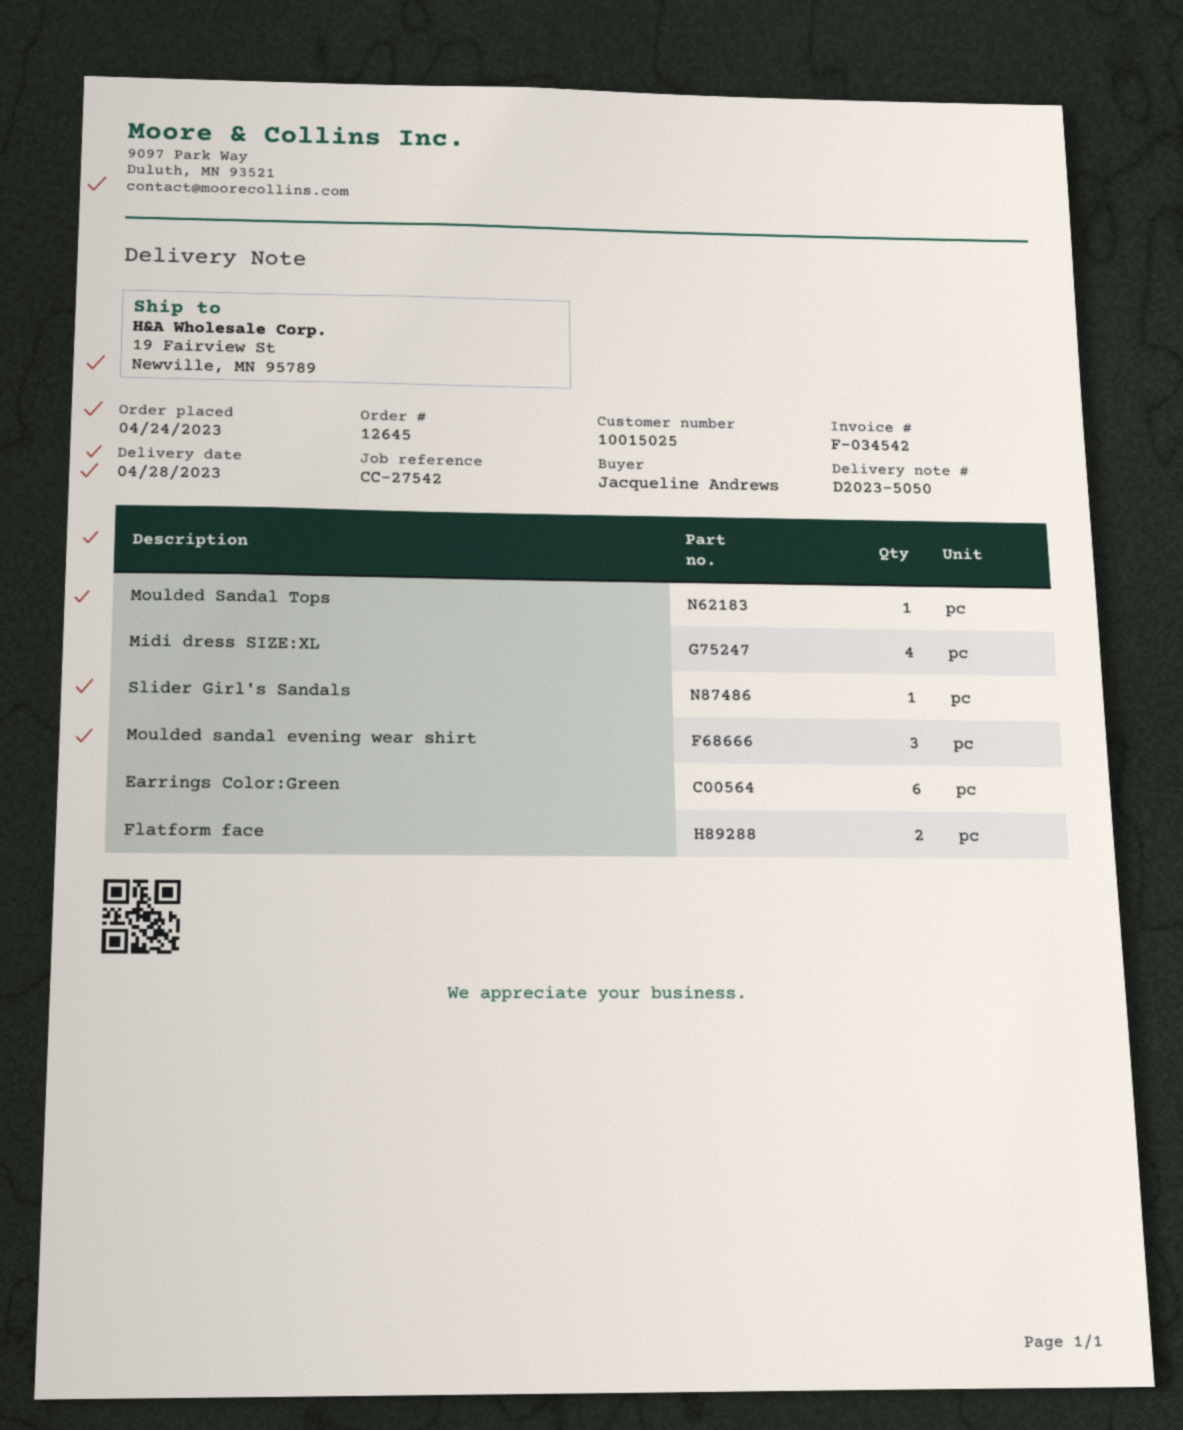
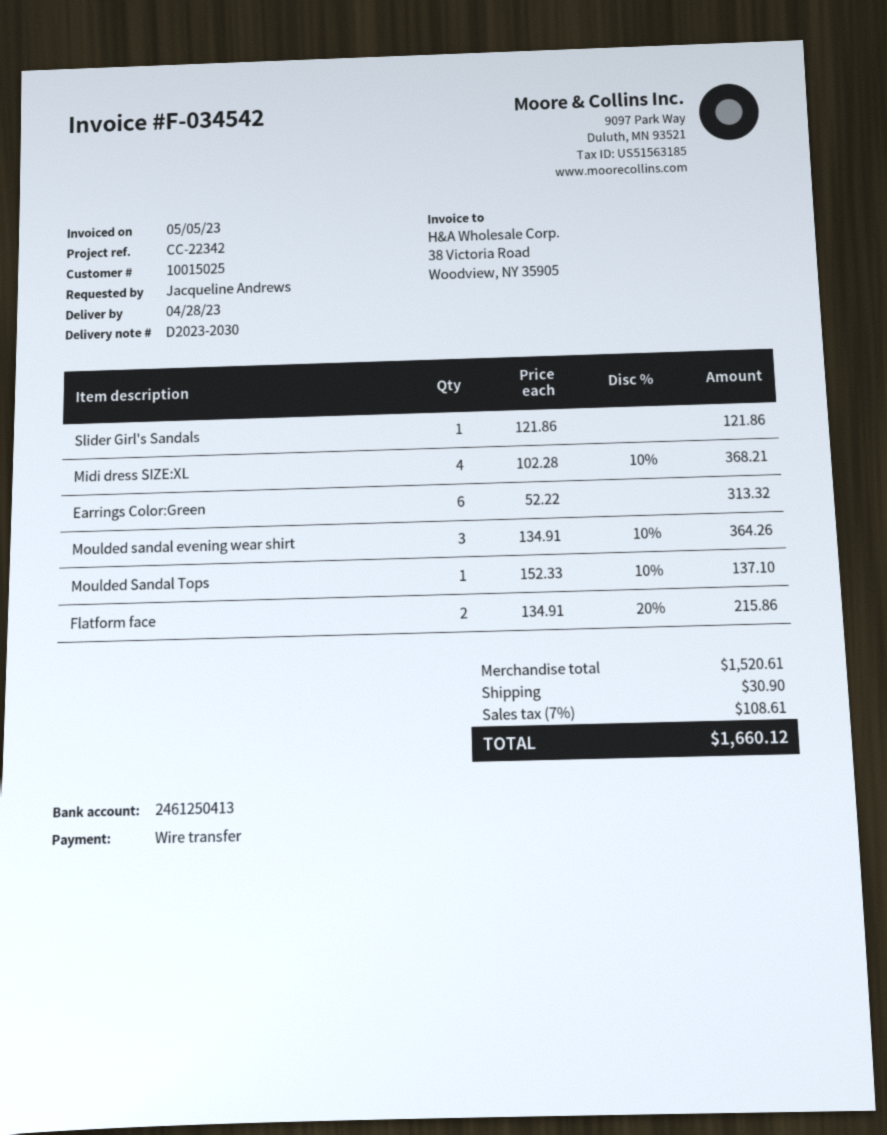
delivery note number: D2023-5050 -> D2023-2030
reference: CC-27542 -> CC-22342

